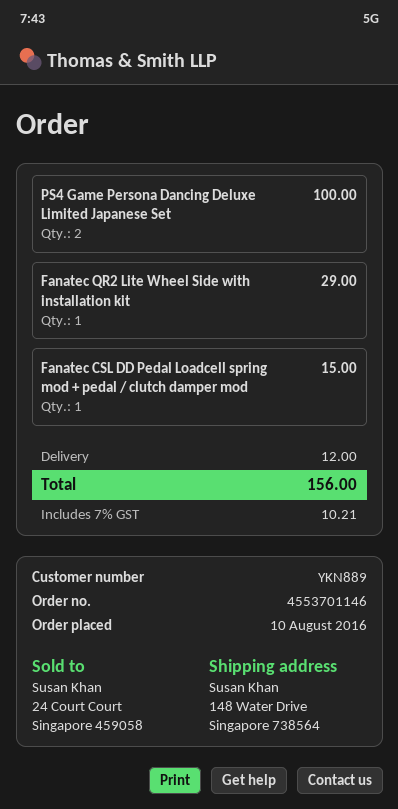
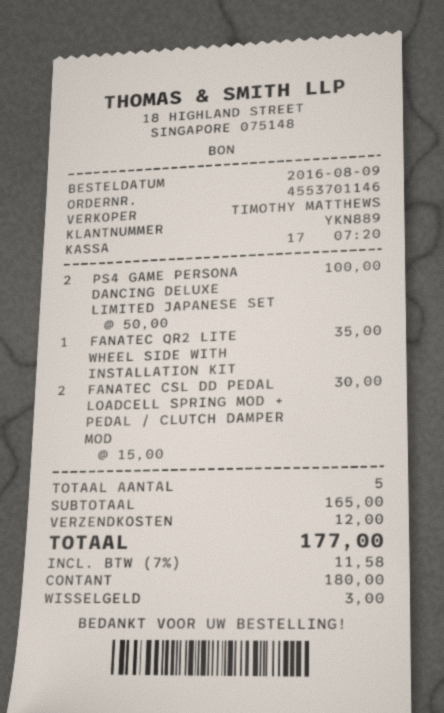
order date: 2016-08-10 -> 2016-08-09
Fanatec QR2 Lite Wheel Side with installation kit: 1 for 29.00 -> 1 for 35.00
Fanatec CSL DD Pedal Loadcell spring mod + pedal / clutch damper mod: 1 for 15.00 -> 2 for 30.00
tax: 7% = 10.21 -> 7% = 11.58
total: 156.00 -> 177.00

